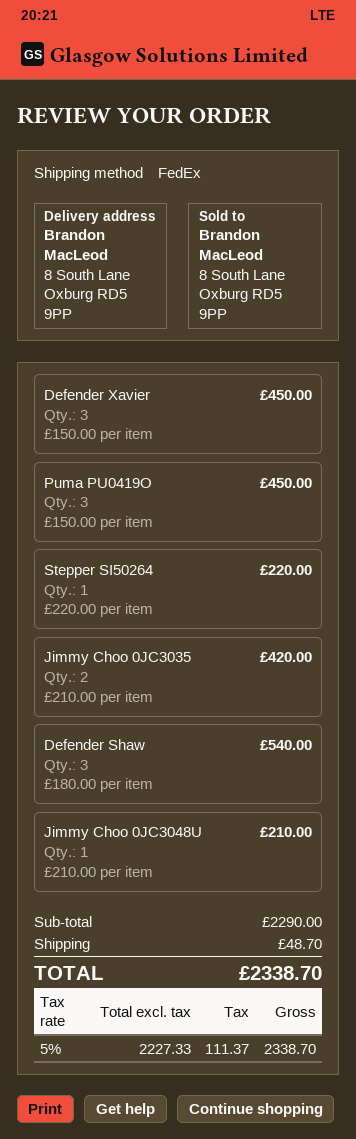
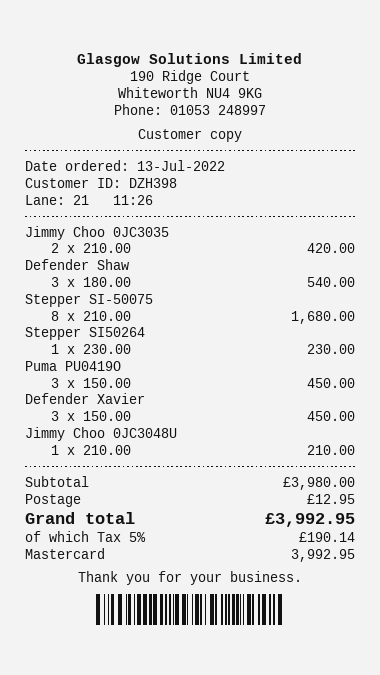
Stepper SI50264: 1 x 220.00 = 220.00 -> 1 x 230.00 = 230.00
Stepper SI-50075: none -> 8 x 210.00 = 1680.00
subtotal: 2290.00 -> 3980.00
shipping: 48.70 -> 12.95
tax: 5% = 111.37 -> 5% = 190.14
total: 2338.70 -> 3992.95

